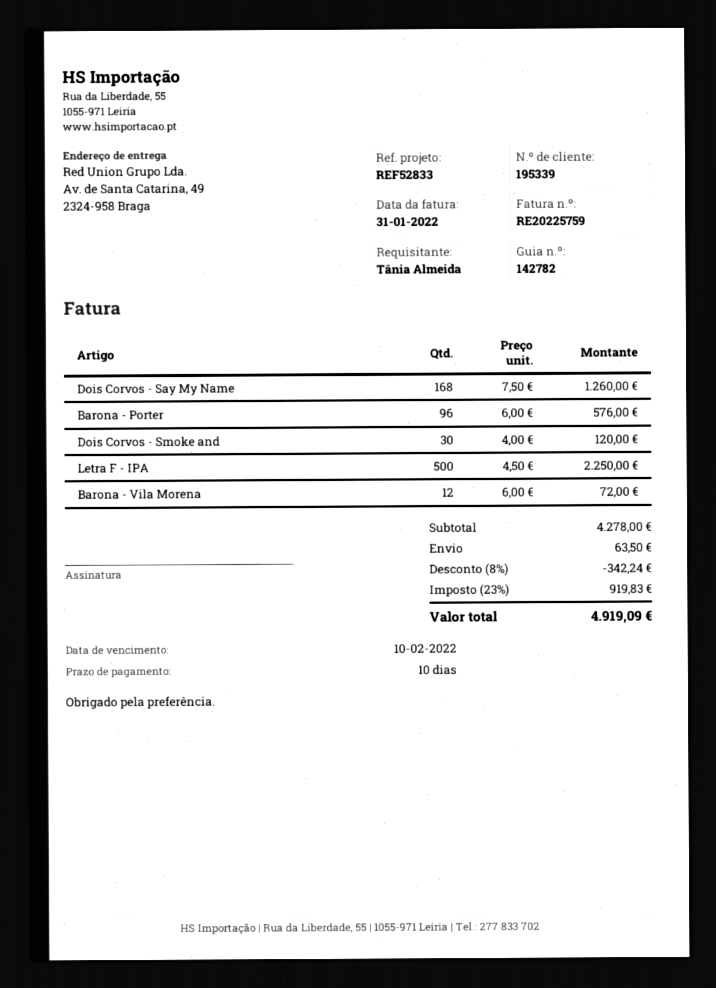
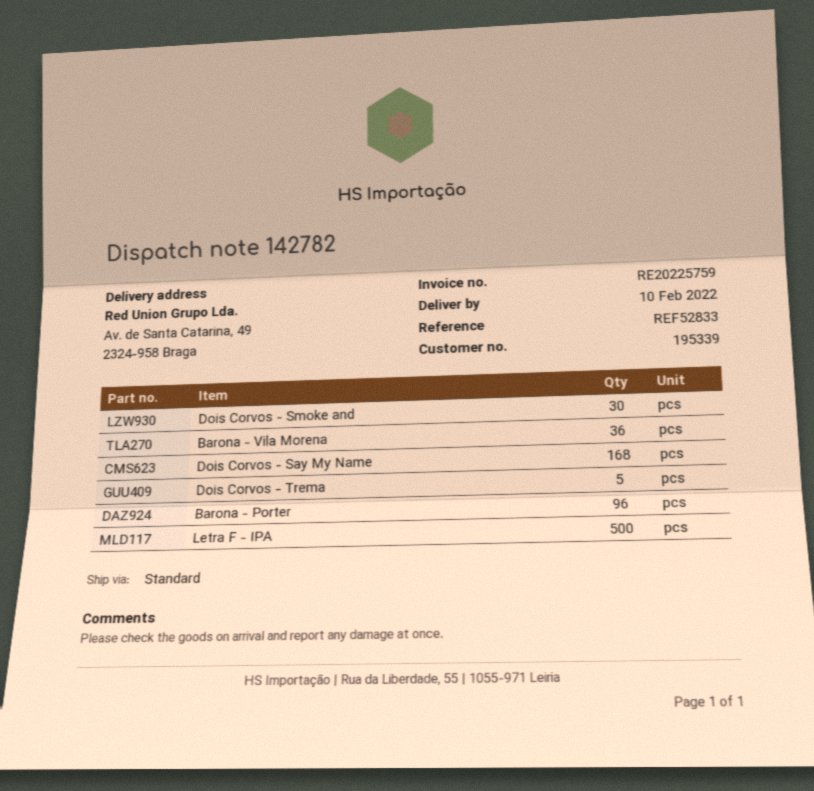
Barona - Vila Morena: 12 -> 36
Dois Corvos - Trema: none -> 5

